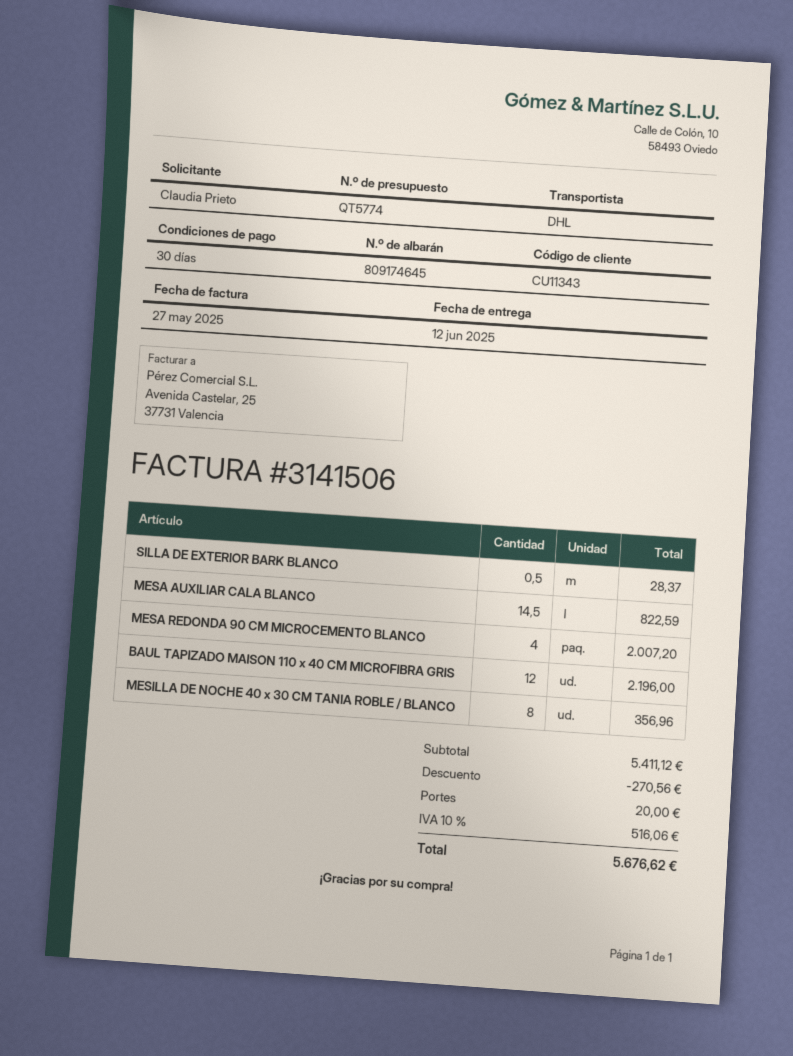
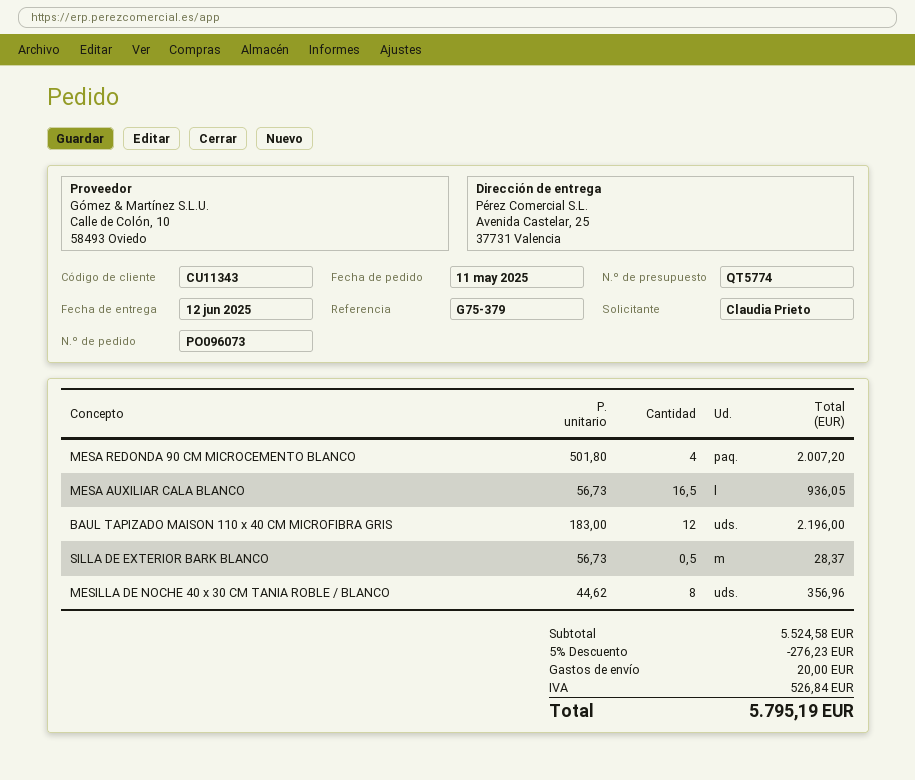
MESA AUXILIAR CALA BLANCO: 14.5 for 822.59 -> 16.5 for 936.05
subtotal: 5411.12 -> 5524.58
discount: 270.56 -> 276.23
tax: 516.06 -> 526.84
total: 5676.62 -> 5795.19

